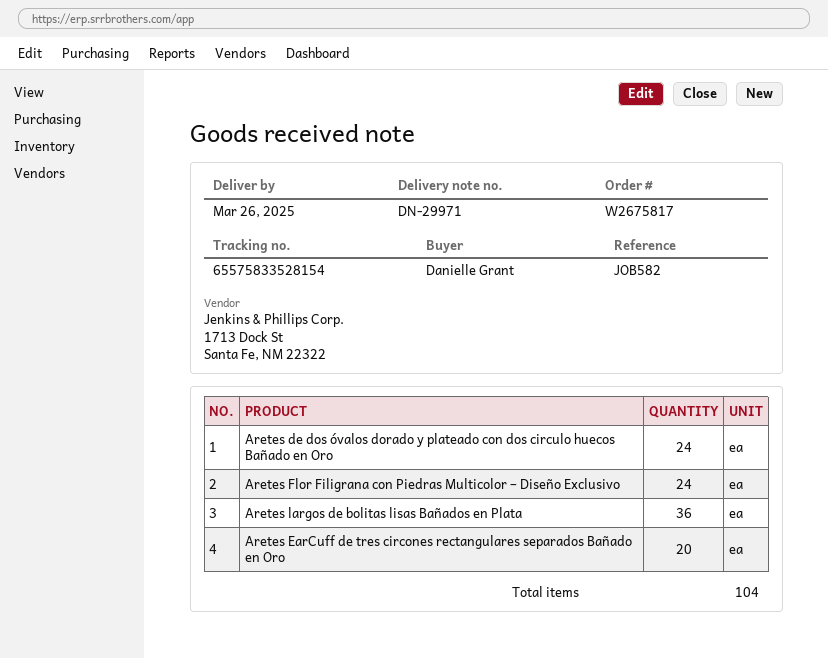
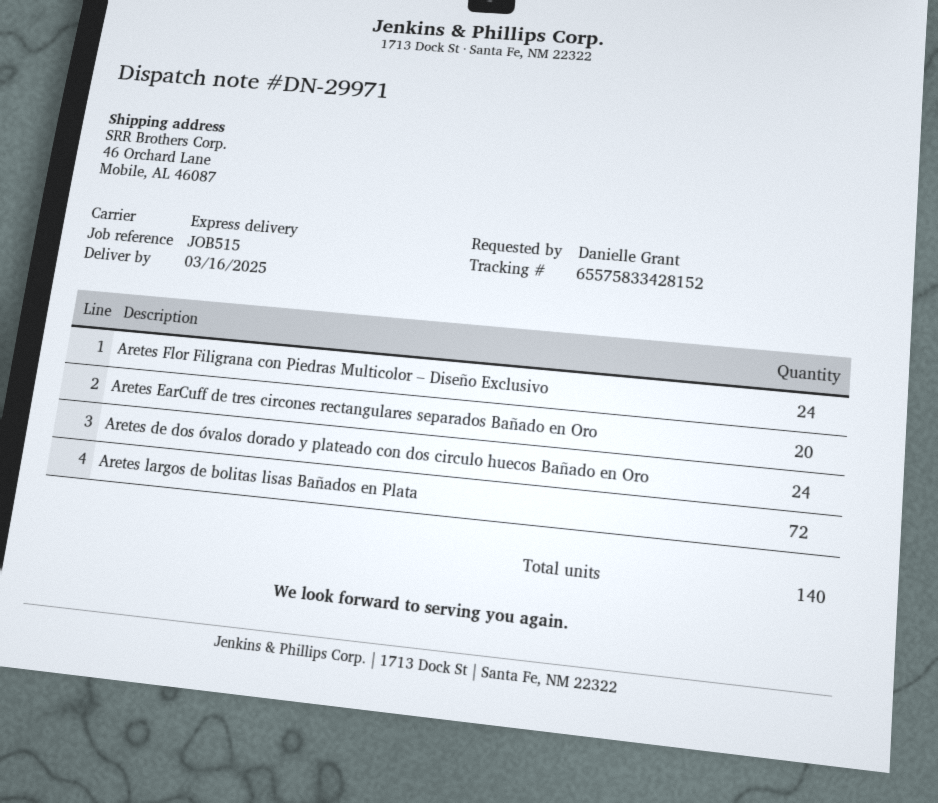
delivery date: 2025-03-26 -> 2025-03-16
reference: JOB582 -> JOB515
tracking number: 65575833528154 -> 65575833428152
Aretes largos de bolitas lisas Bañados en Plata: 36 -> 72
total quantity: 104 -> 140

